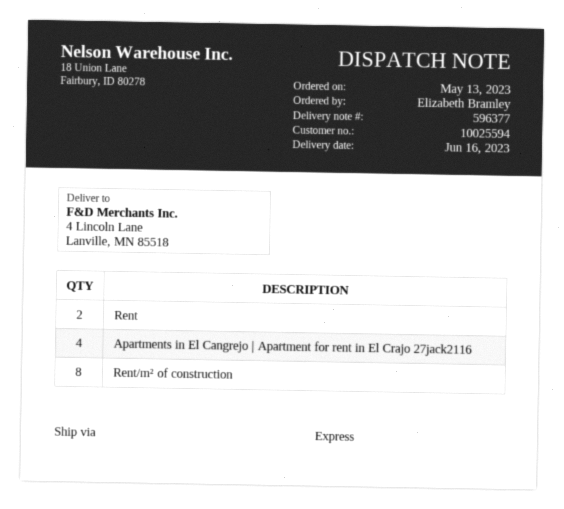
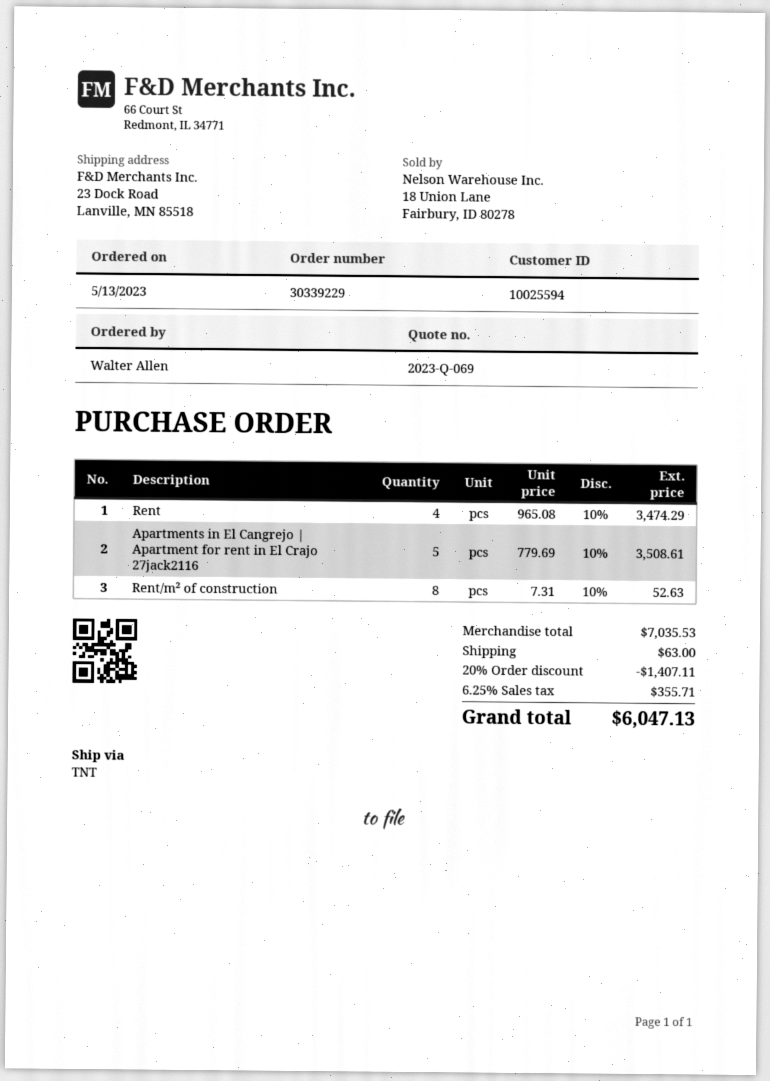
ordered by: Elizabeth Bramley -> Walter Allen
shipping method: express -> TNT
ship to: 4 Lincoln Lane, Lanville, MN 85518 -> 23 Dock Road, Lanville, MN 85518
Rent: 2 -> 4
Apartments in El Cangrejo | Apartment for rent in El Crajo 27jack2116: 4 -> 5

